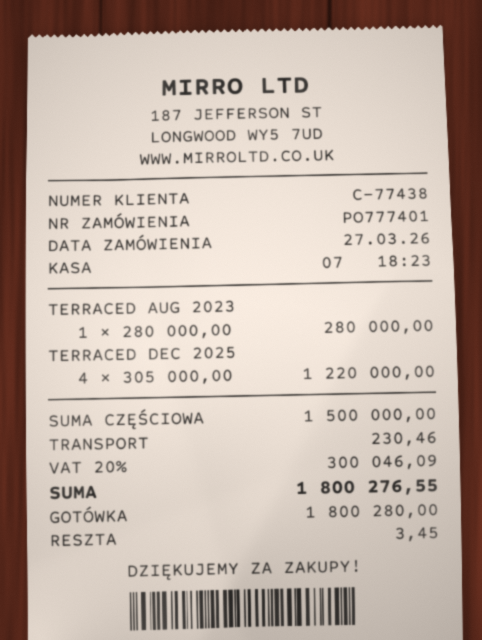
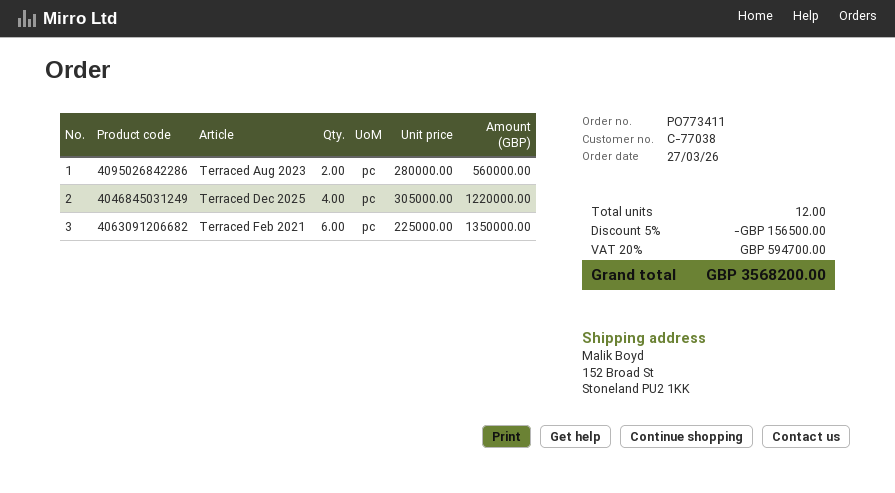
order number: PO777401 -> PO773411
customer number: C-77438 -> C-77038
TERRACED AUG 2023: 1 x 280000.00 = 280000.00 -> 2 x 280000.00 = 560000.00
Terraced Feb 2021: none -> 6 x 225000.00 = 1350000.00
discount: none -> 5% = 156500.00
shipping: 230.46 -> none
tax: 20% = 300046.09 -> 20% = 594700.00
total: 1800276.55 -> 3568200.00

